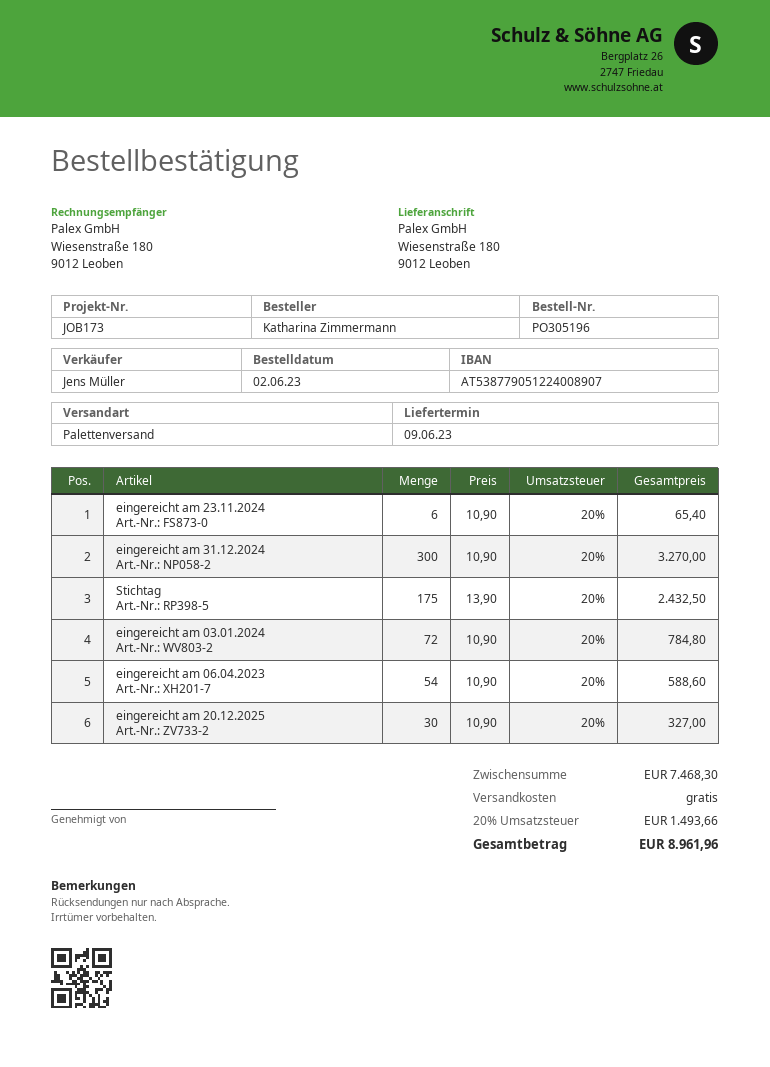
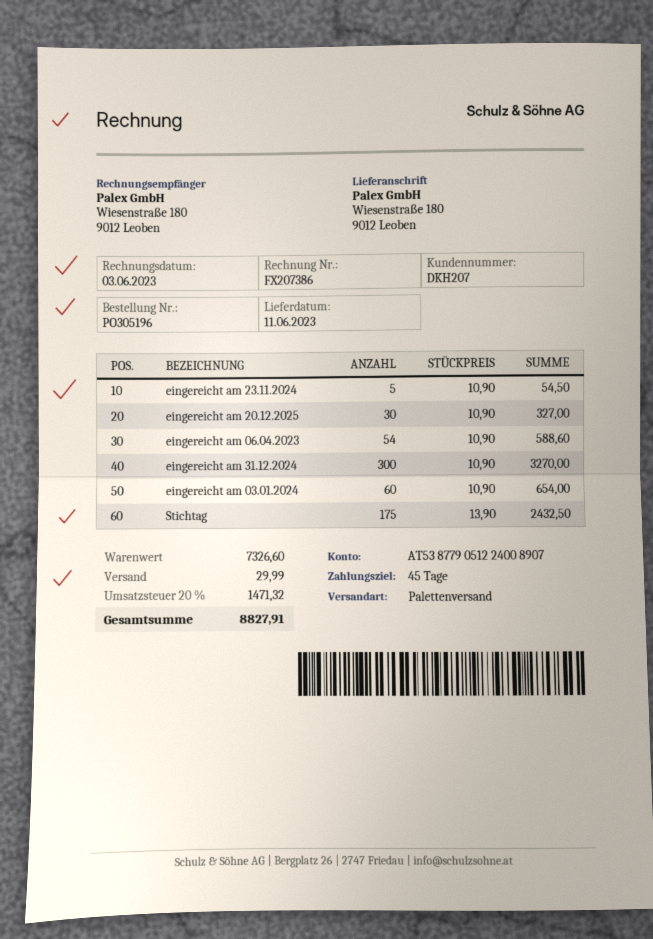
delivery date: 2023-06-09 -> 2023-06-11
eingereicht am 23.11.2024: 6 x 10.90 = 65.40 -> 5 x 10.90 = 54.50
eingereicht am 03.01.2024: 72 x 10.90 = 784.80 -> 60 x 10.90 = 654.00
subtotal: 7468.30 -> 7326.60
shipping: 0.00 -> 29.99
tax: 20% = 1493.66 -> 20% = 1471.32
total: 8961.96 -> 8827.91

